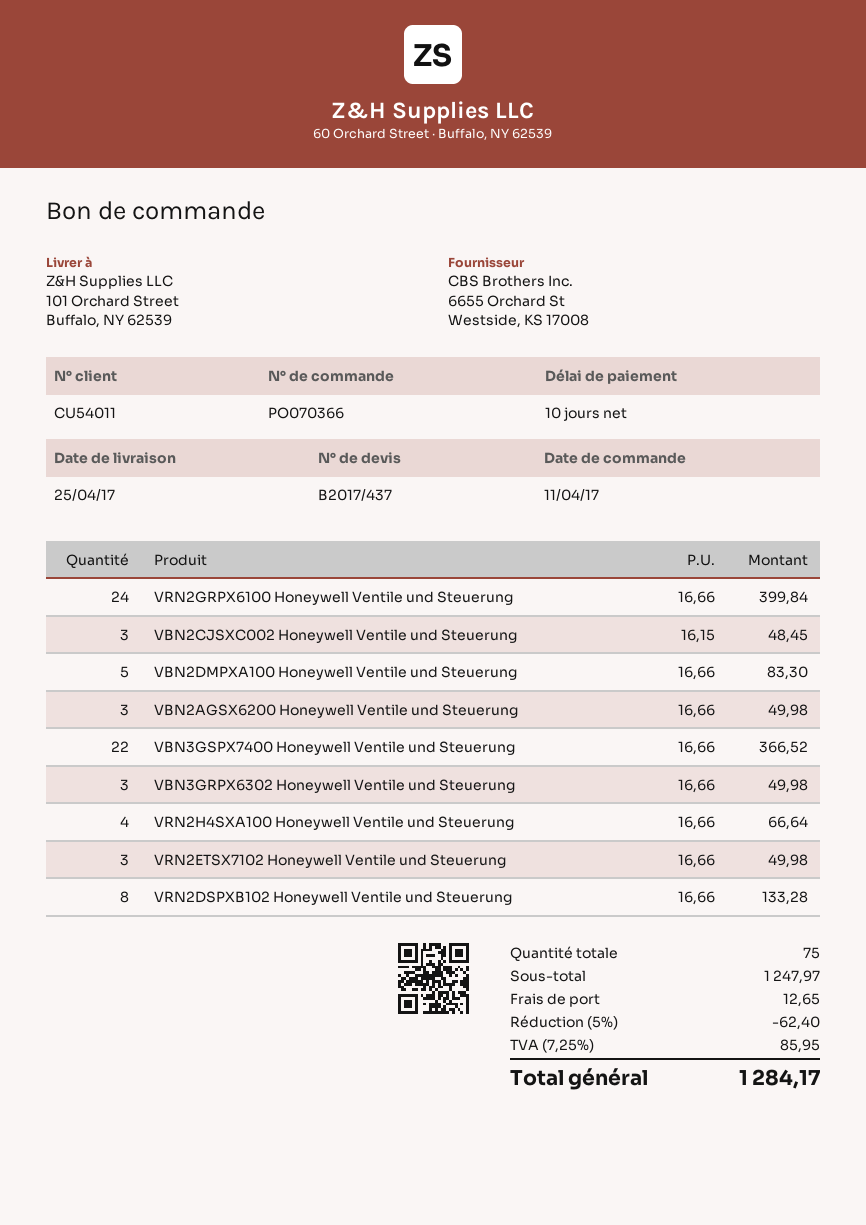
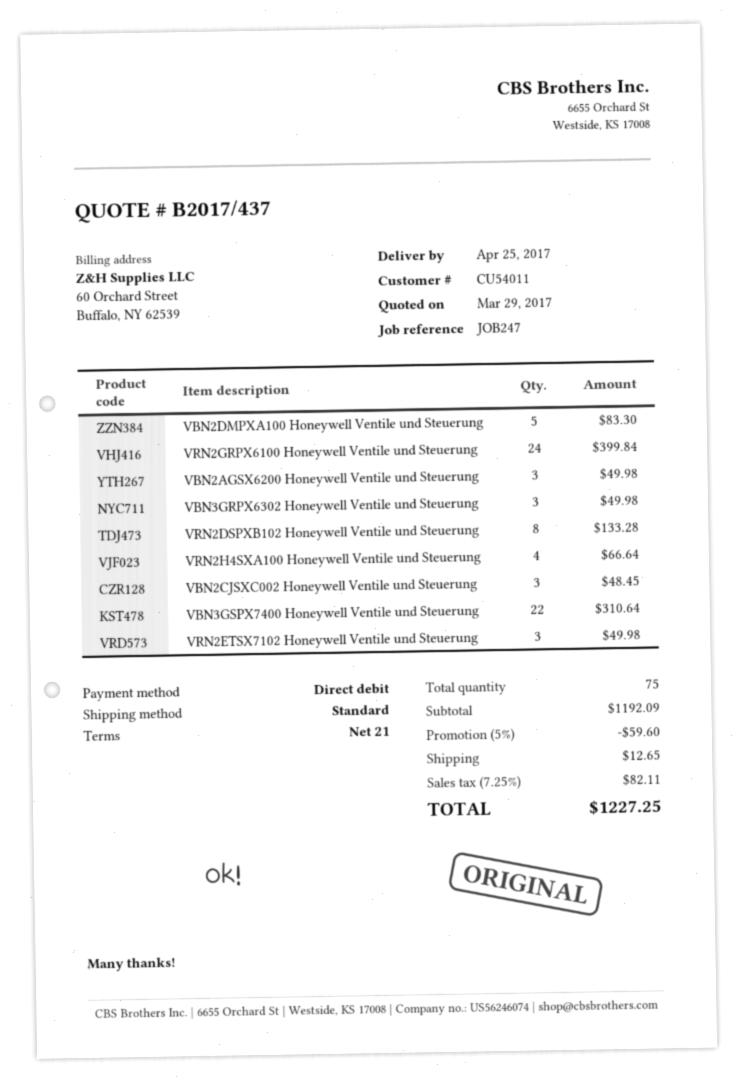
payment terms: 10 days -> 21 days
VBN3GSPX7400 Honeywell Ventile und Steuerung: 22 for 366.52 -> 22 for 310.64
subtotal: 1247.97 -> 1192.09
discount: 5% = 62.40 -> 5% = 59.60
tax: 7.25% = 85.95 -> 7.25% = 82.11
total: 1284.17 -> 1227.25

